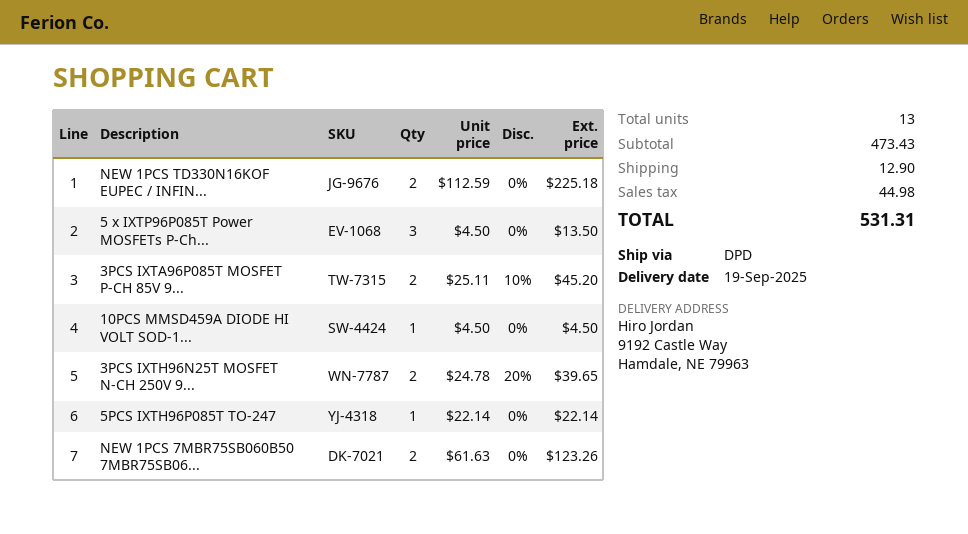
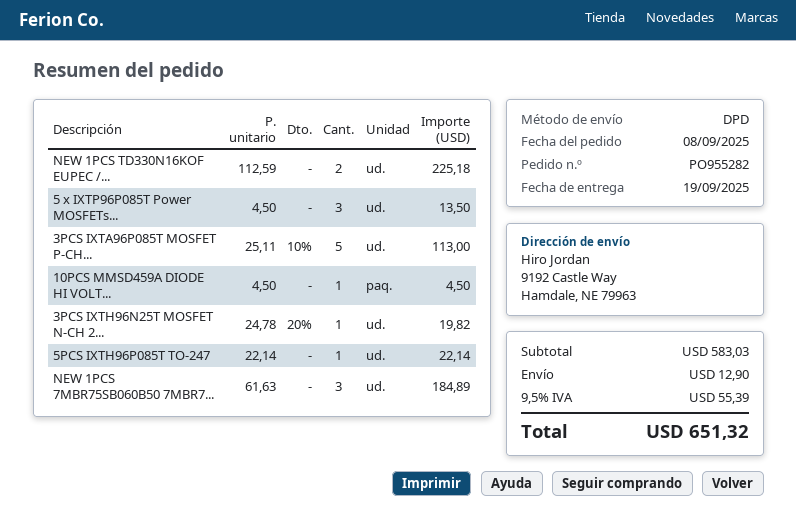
3PCS IXTA96P085T MOSFET P-CH 85V 9...: 2 x 25.11 - 10% = 45.20 -> 5 x 25.11 - 10% = 113.00
3PCS IXTH96N25T MOSFET N-CH 250V 9...: 2 x 24.78 - 20% = 39.65 -> 1 x 24.78 - 20% = 19.82
NEW 1PCS 7MBR75SB060B50 7MBR75SB06...: 2 x 61.63 = 123.26 -> 3 x 61.63 = 184.89
subtotal: 473.43 -> 583.03
tax: 44.98 -> 55.39
total: 531.31 -> 651.32

